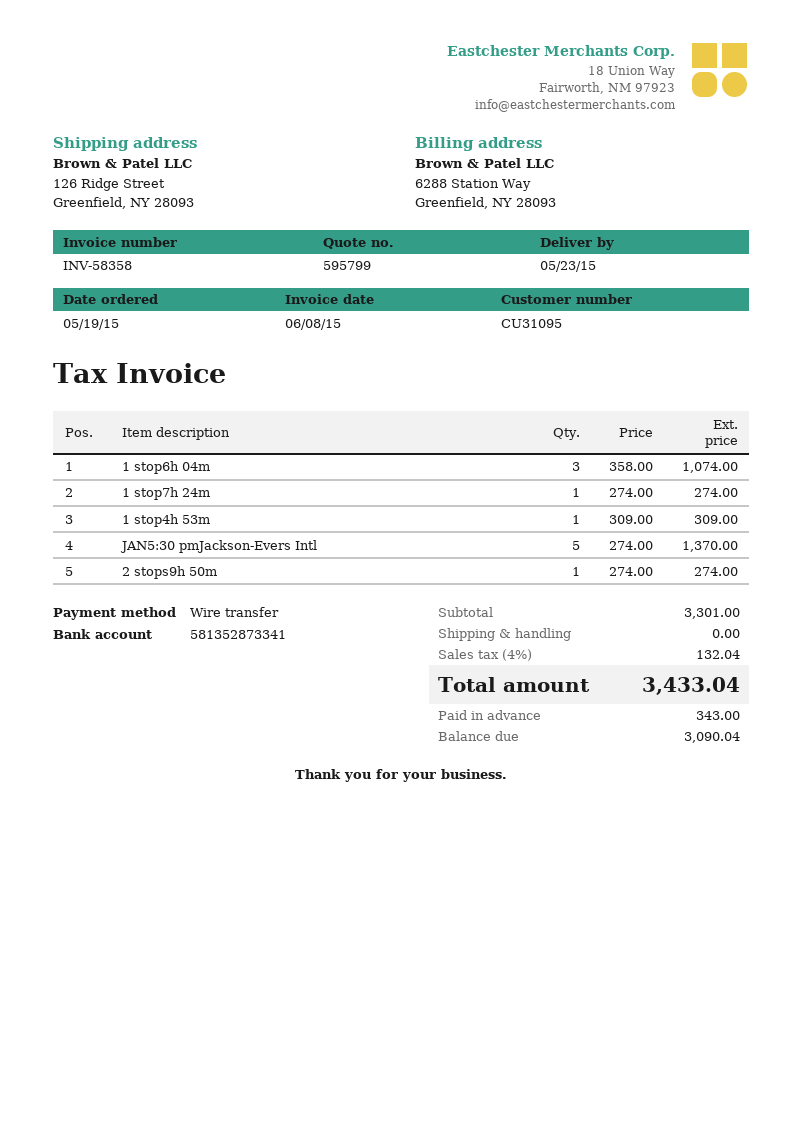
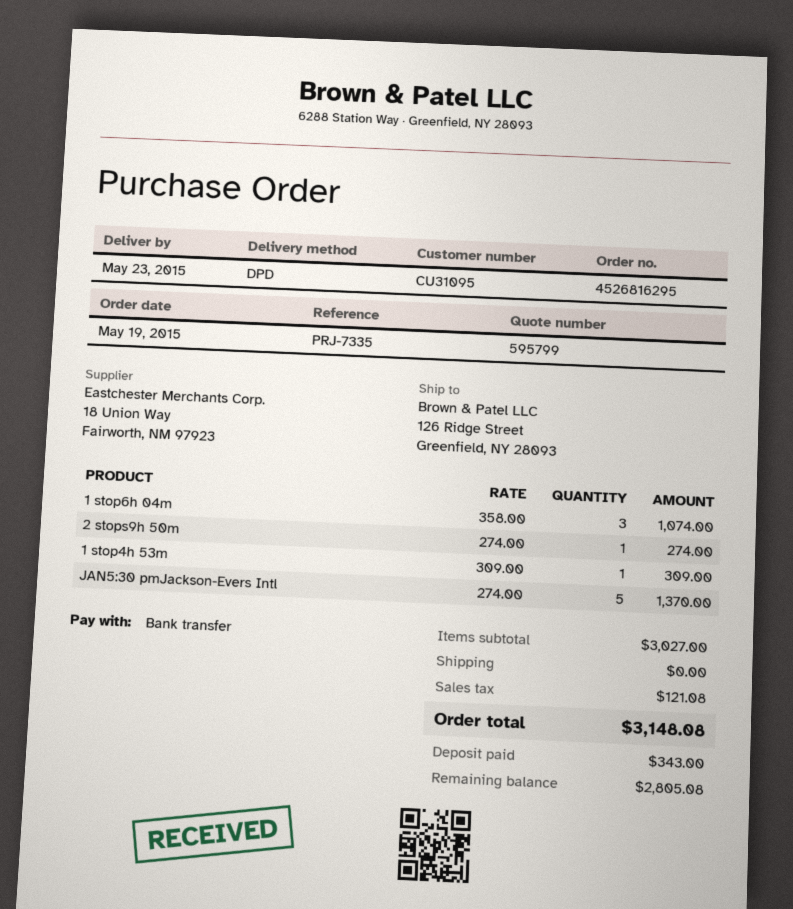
1 stop7h 24m: 1 x 274.00 = 274.00 -> none
subtotal: 3301.00 -> 3027.00
tax: 132.04 -> 121.08
total: 3433.04 -> 3148.08
balance: 3090.04 -> 2805.08

